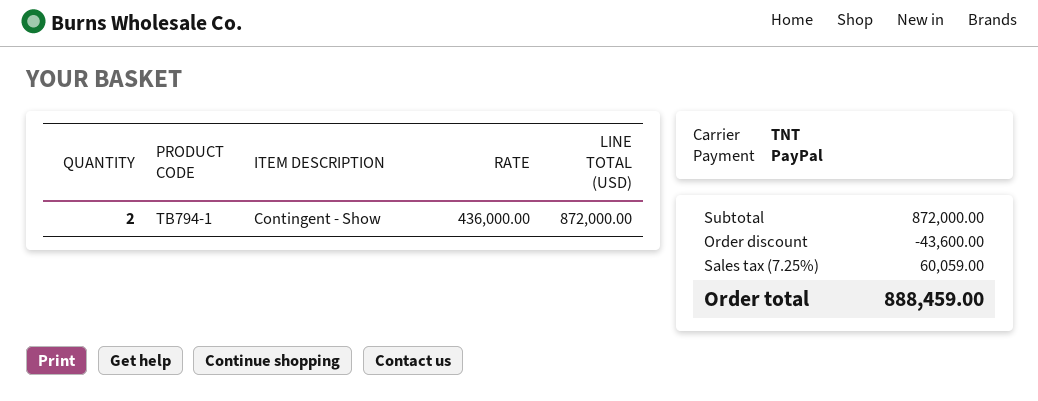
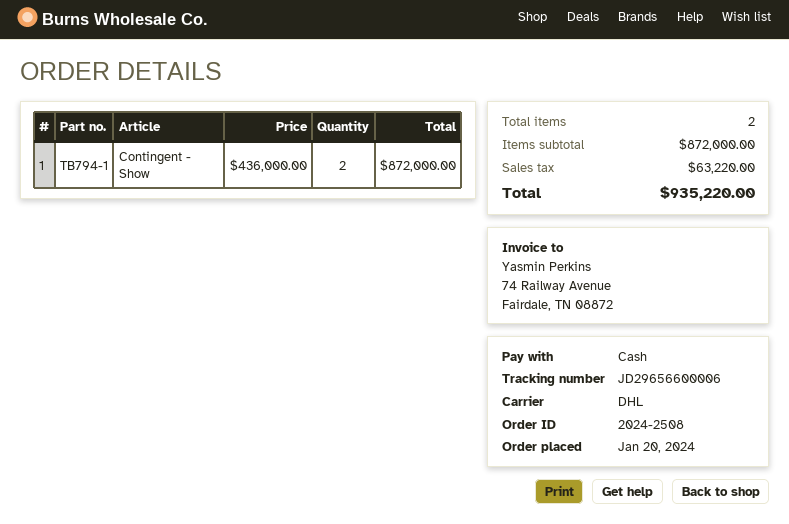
payment method: PayPal -> cash
shipping method: TNT -> DHL
discount: 43600.00 -> none
tax: 60059.00 -> 63220.00
total: 888459.00 -> 935220.00

